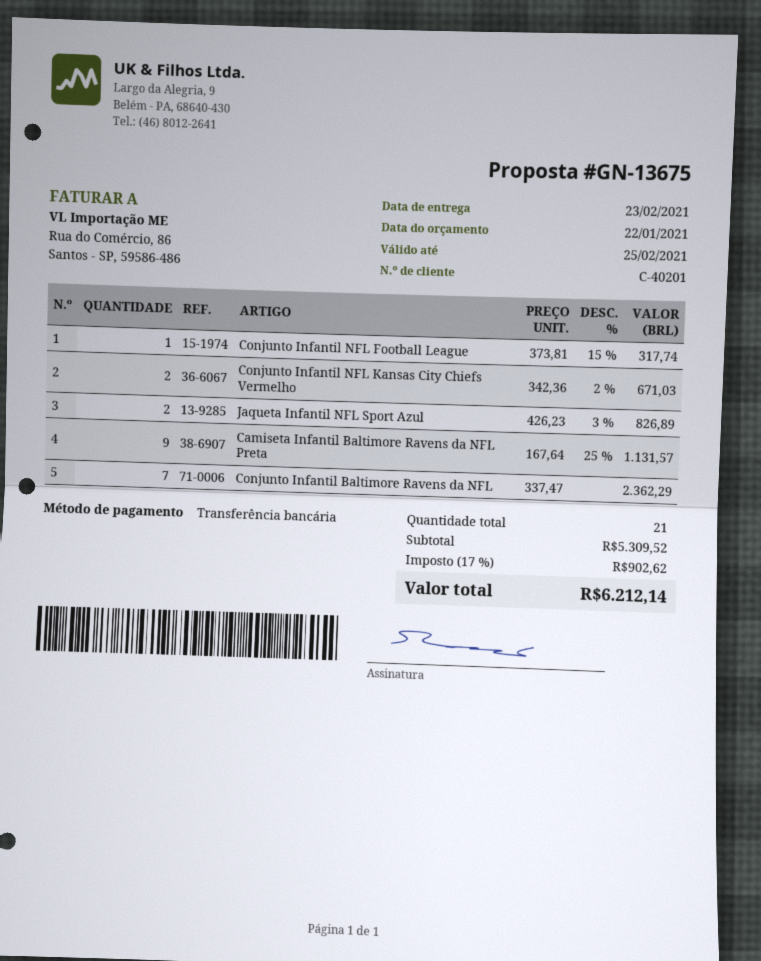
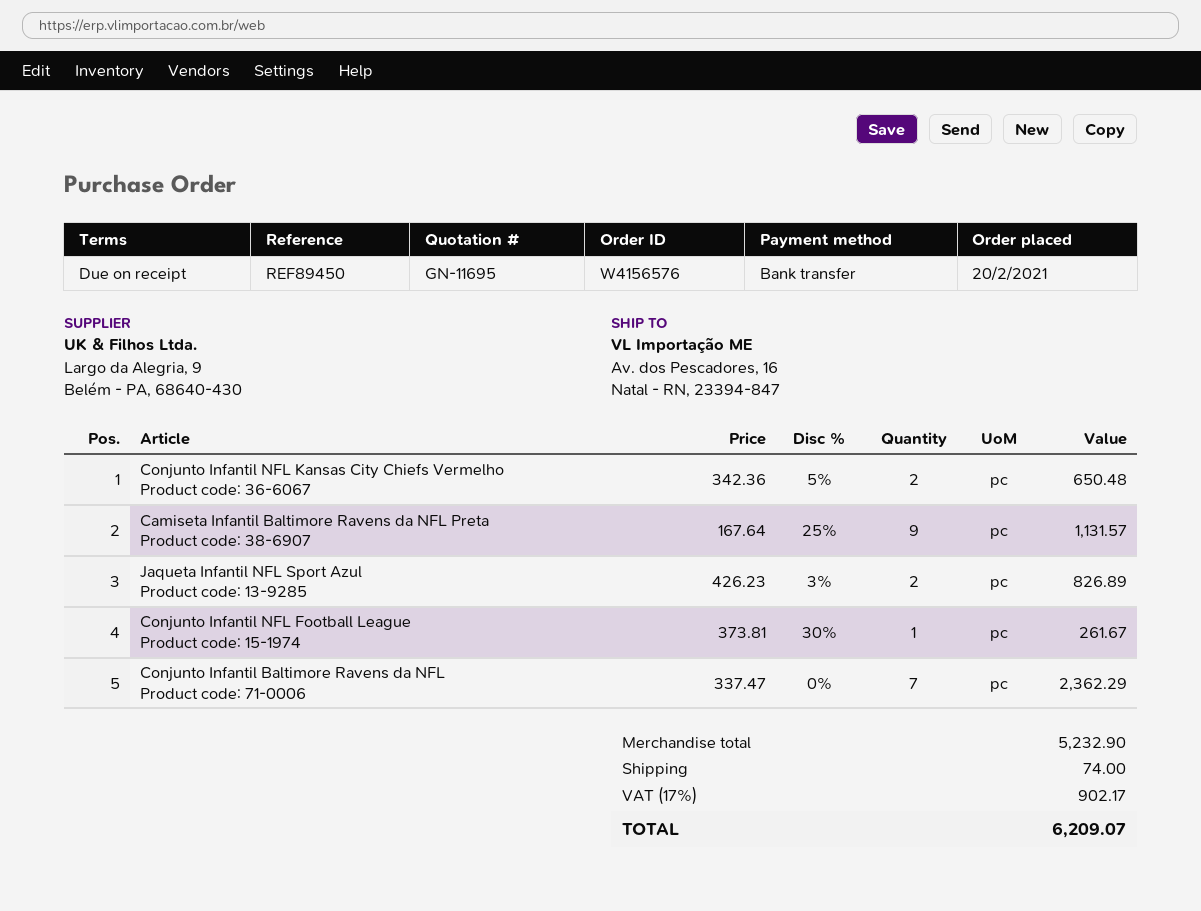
quote number: GN-13675 -> GN-11695
Conjunto Infantil NFL Football League: 1 x 373.81 - 15% = 317.74 -> 1 x 373.81 - 30% = 261.67
Conjunto Infantil NFL Kansas City Chiefs Vermelho: 2 x 342.36 - 2% = 671.03 -> 2 x 342.36 - 5% = 650.48
subtotal: 5309.52 -> 5232.90
shipping: none -> 74.00
tax: 17% = 902.62 -> 17% = 902.17
total: 6212.14 -> 6209.07

